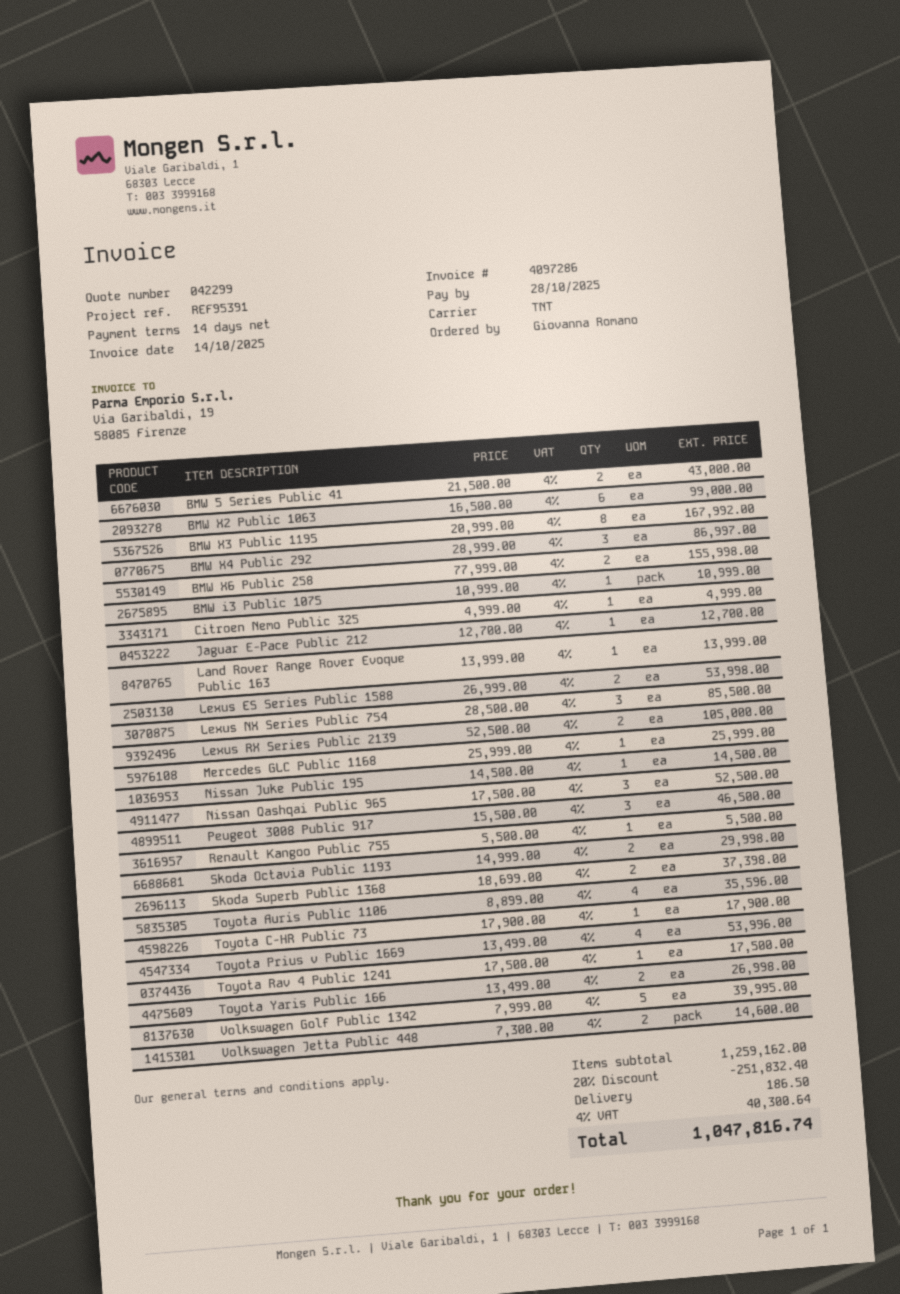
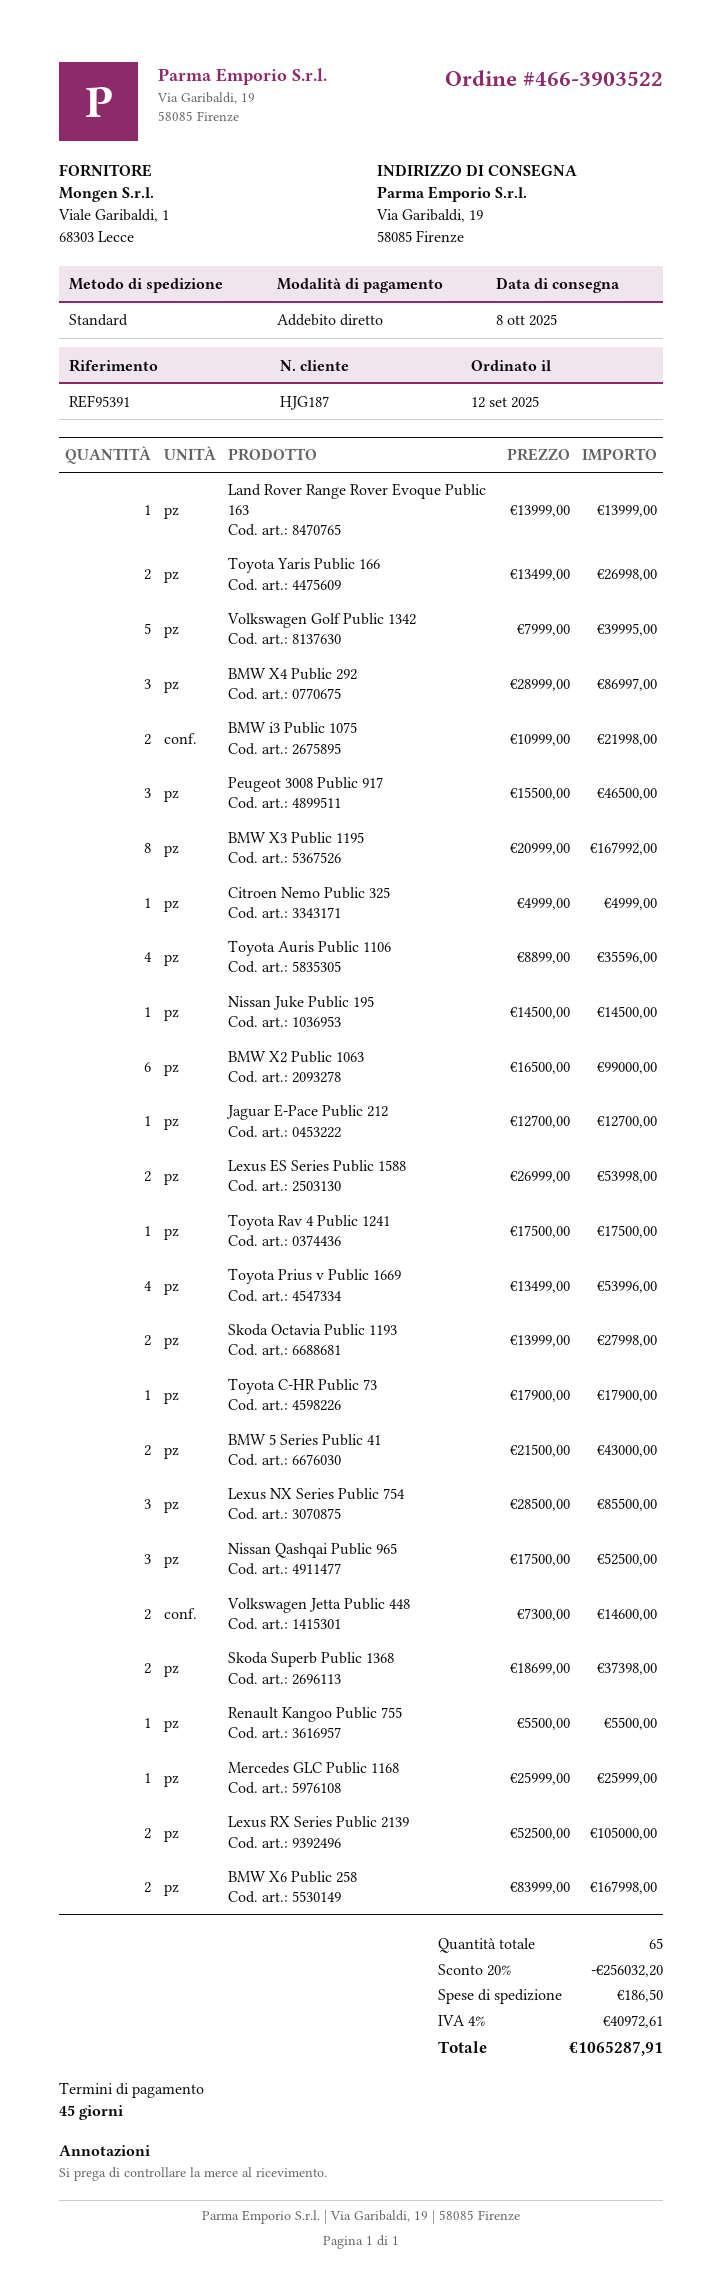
payment terms: 14 days -> 45 days
shipping method: TNT -> standard
BMW X6 Public 258: 2 x 77999.00 = 155998.00 -> 2 x 83999.00 = 167998.00
BMW i3 Public 1075: 1 x 10999.00 = 10999.00 -> 2 x 10999.00 = 21998.00
Skoda Octavia Public 1193: 2 x 14999.00 = 29998.00 -> 2 x 13999.00 = 27998.00
discount: 20% = 251832.40 -> 20% = 256032.20
tax: 4% = 40300.64 -> 4% = 40972.61
total: 1047816.74 -> 1065287.91

